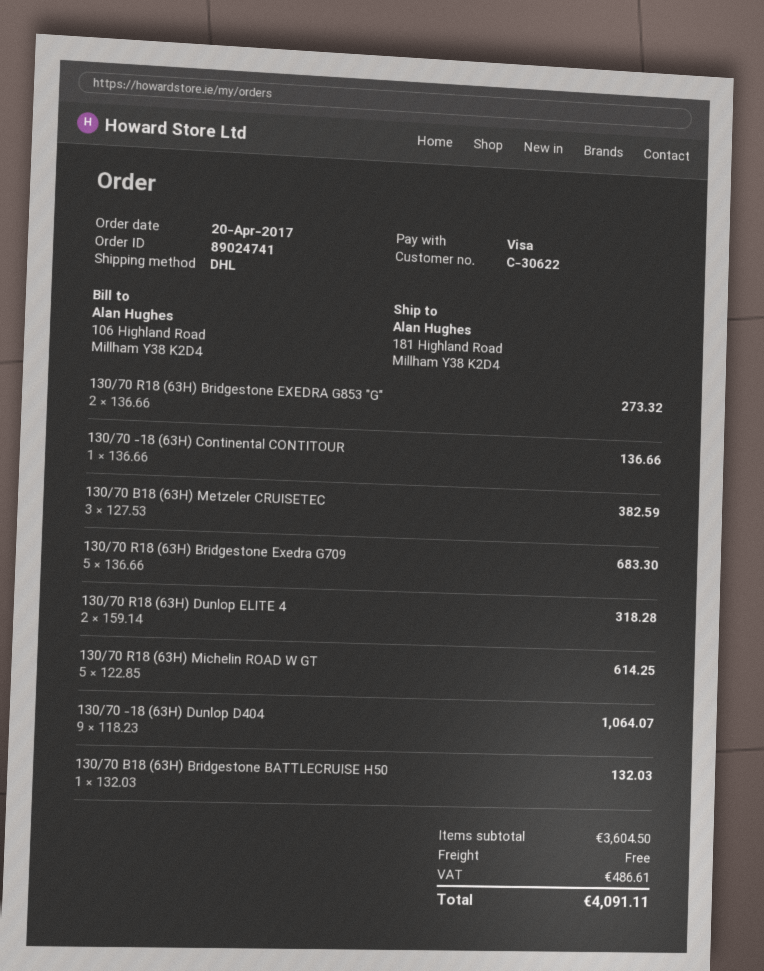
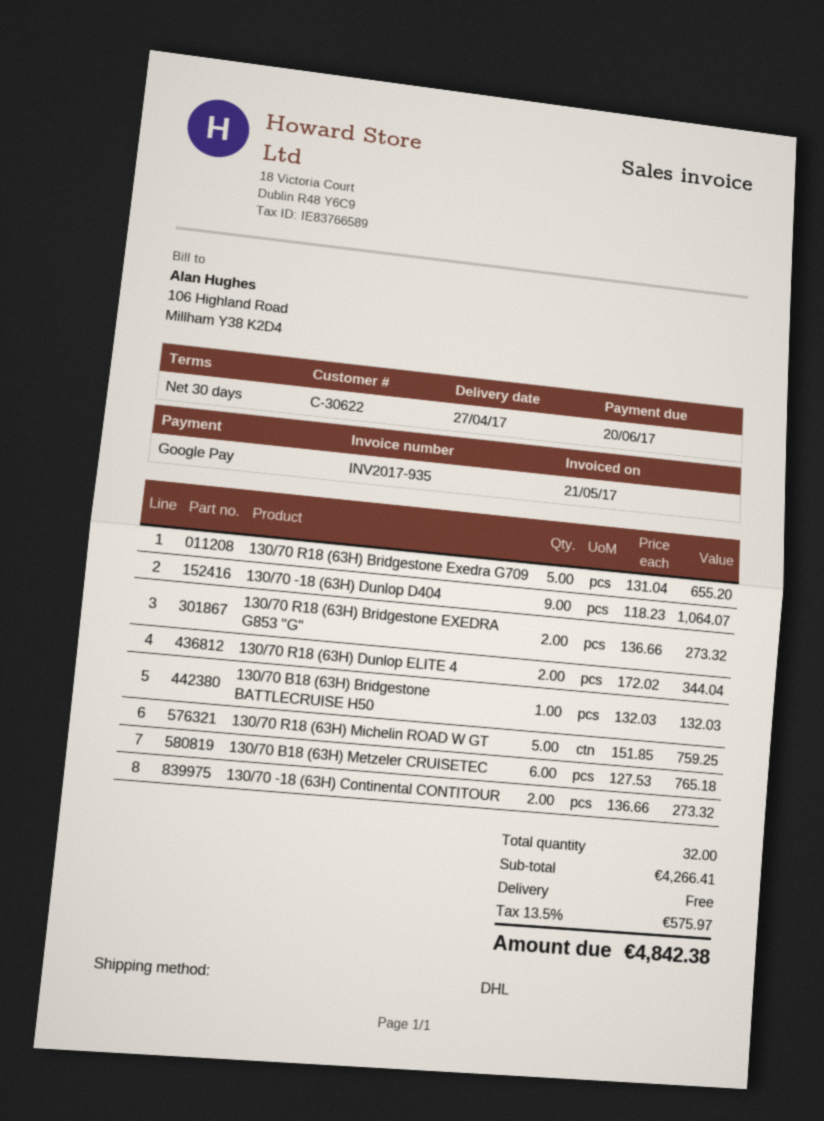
payment method: Visa -> Google Pay
130/70 -18 (63H) Continental CONTITOUR: 1 x 136.66 = 136.66 -> 2 x 136.66 = 273.32
130/70 B18 (63H) Metzeler CRUISETEC: 3 x 127.53 = 382.59 -> 6 x 127.53 = 765.18
130/70 R18 (63H) Bridgestone Exedra G709: 5 x 136.66 = 683.30 -> 5 x 131.04 = 655.20
130/70 R18 (63H) Dunlop ELITE 4: 2 x 159.14 = 318.28 -> 2 x 172.02 = 344.04
130/70 R18 (63H) Michelin ROAD W GT: 5 x 122.85 = 614.25 -> 5 x 151.85 = 759.25
subtotal: 3604.50 -> 4266.41
tax: 486.61 -> 575.97
total: 4091.11 -> 4842.38

